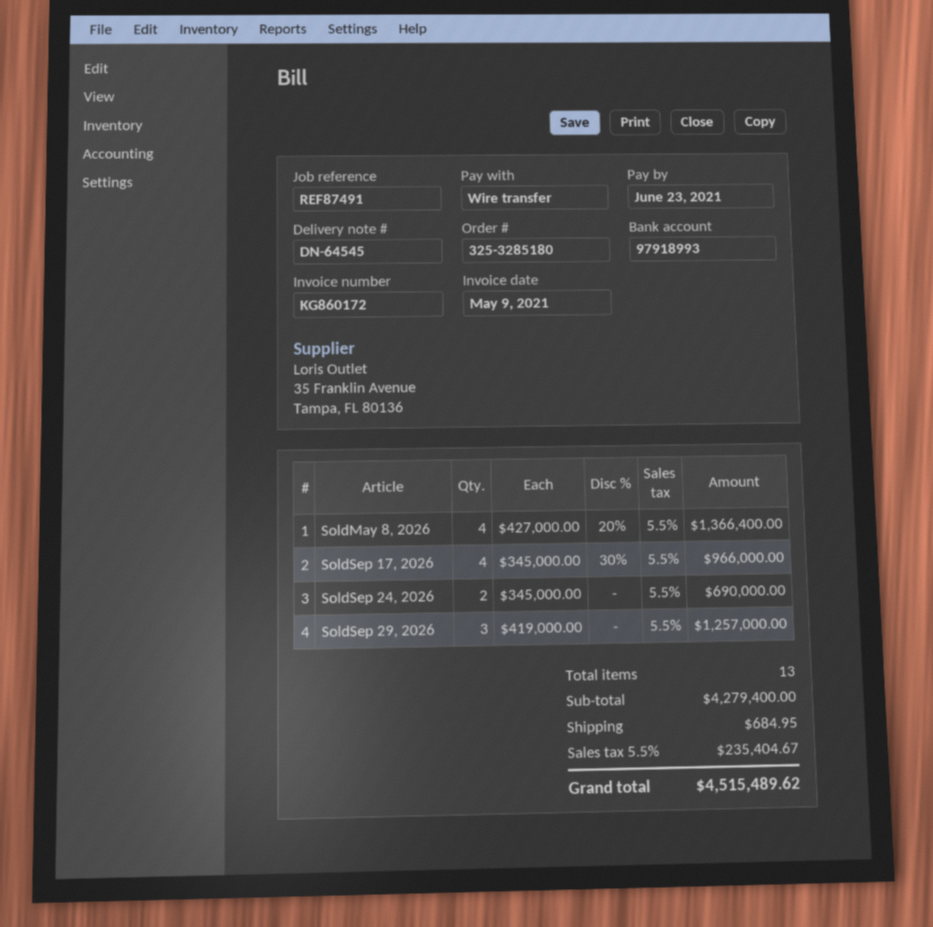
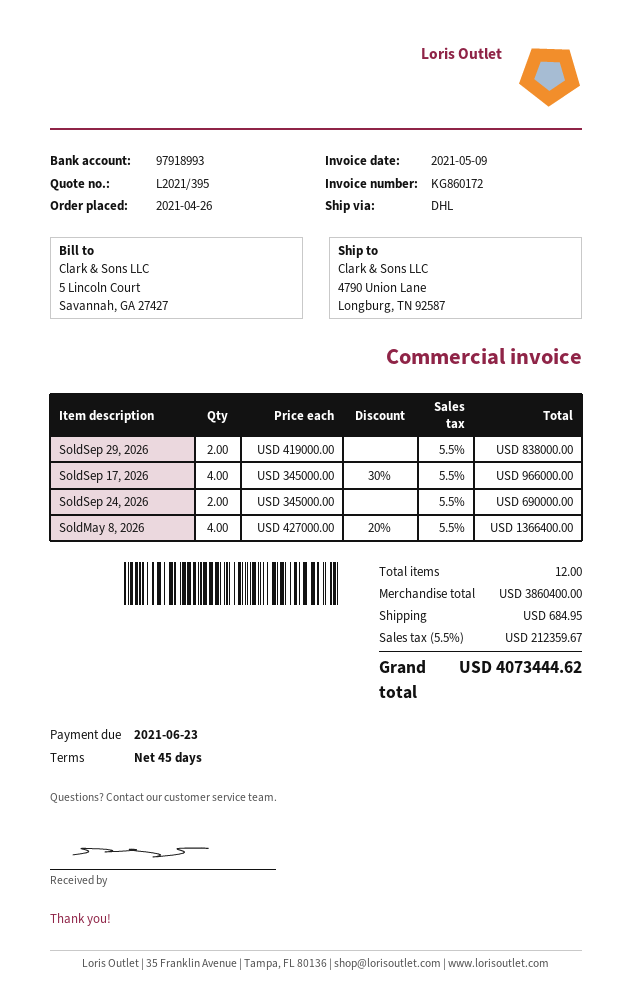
SoldSep 29, 2026: 3 x 419000.00 = 1257000.00 -> 2 x 419000.00 = 838000.00
total quantity: 13 -> 12
subtotal: 4279400.00 -> 3860400.00
tax: 5.5% = 235404.67 -> 5.5% = 212359.67
total: 4515489.62 -> 4073444.62

